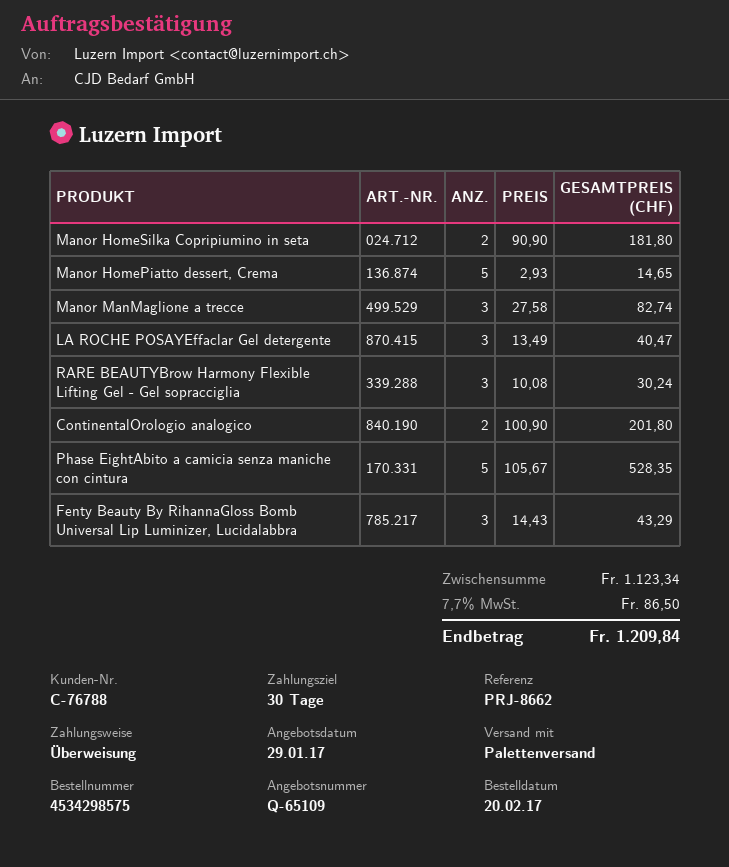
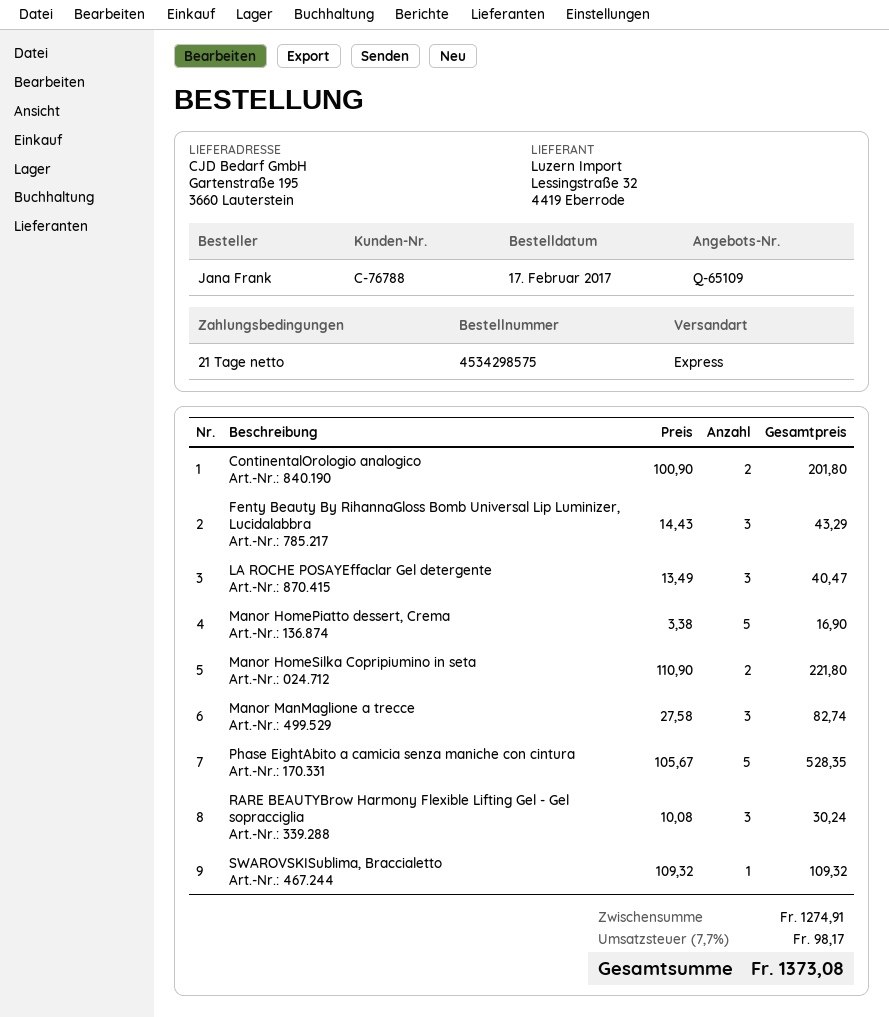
order date: 2017-02-20 -> 2017-02-17
payment terms: 30 days -> 21 days
shipping method: pallet freight -> express
Manor HomeSilka Copripiumino in seta: 2 x 90.90 = 181.80 -> 2 x 110.90 = 221.80
Manor HomePiatto dessert, Crema: 5 x 2.93 = 14.65 -> 5 x 3.38 = 16.90
SWAROVSKISublima, Braccialetto: none -> 1 x 109.32 = 109.32
subtotal: 1123.34 -> 1274.91
tax: 7.7% = 86.50 -> 7.7% = 98.17
total: 1209.84 -> 1373.08

